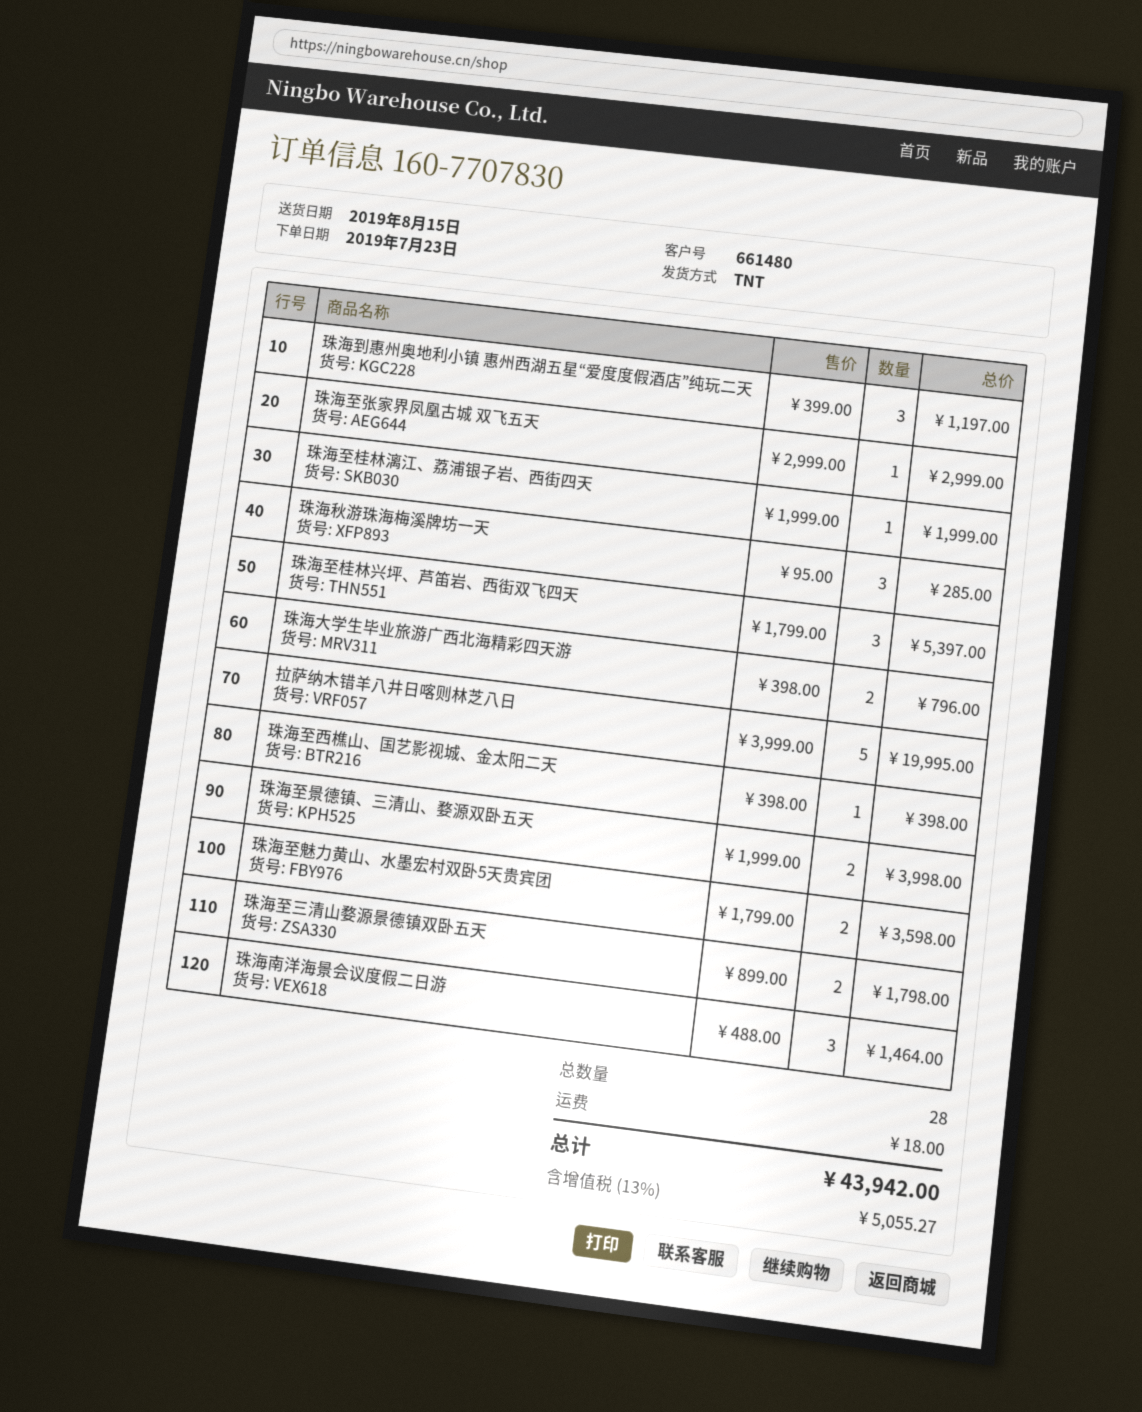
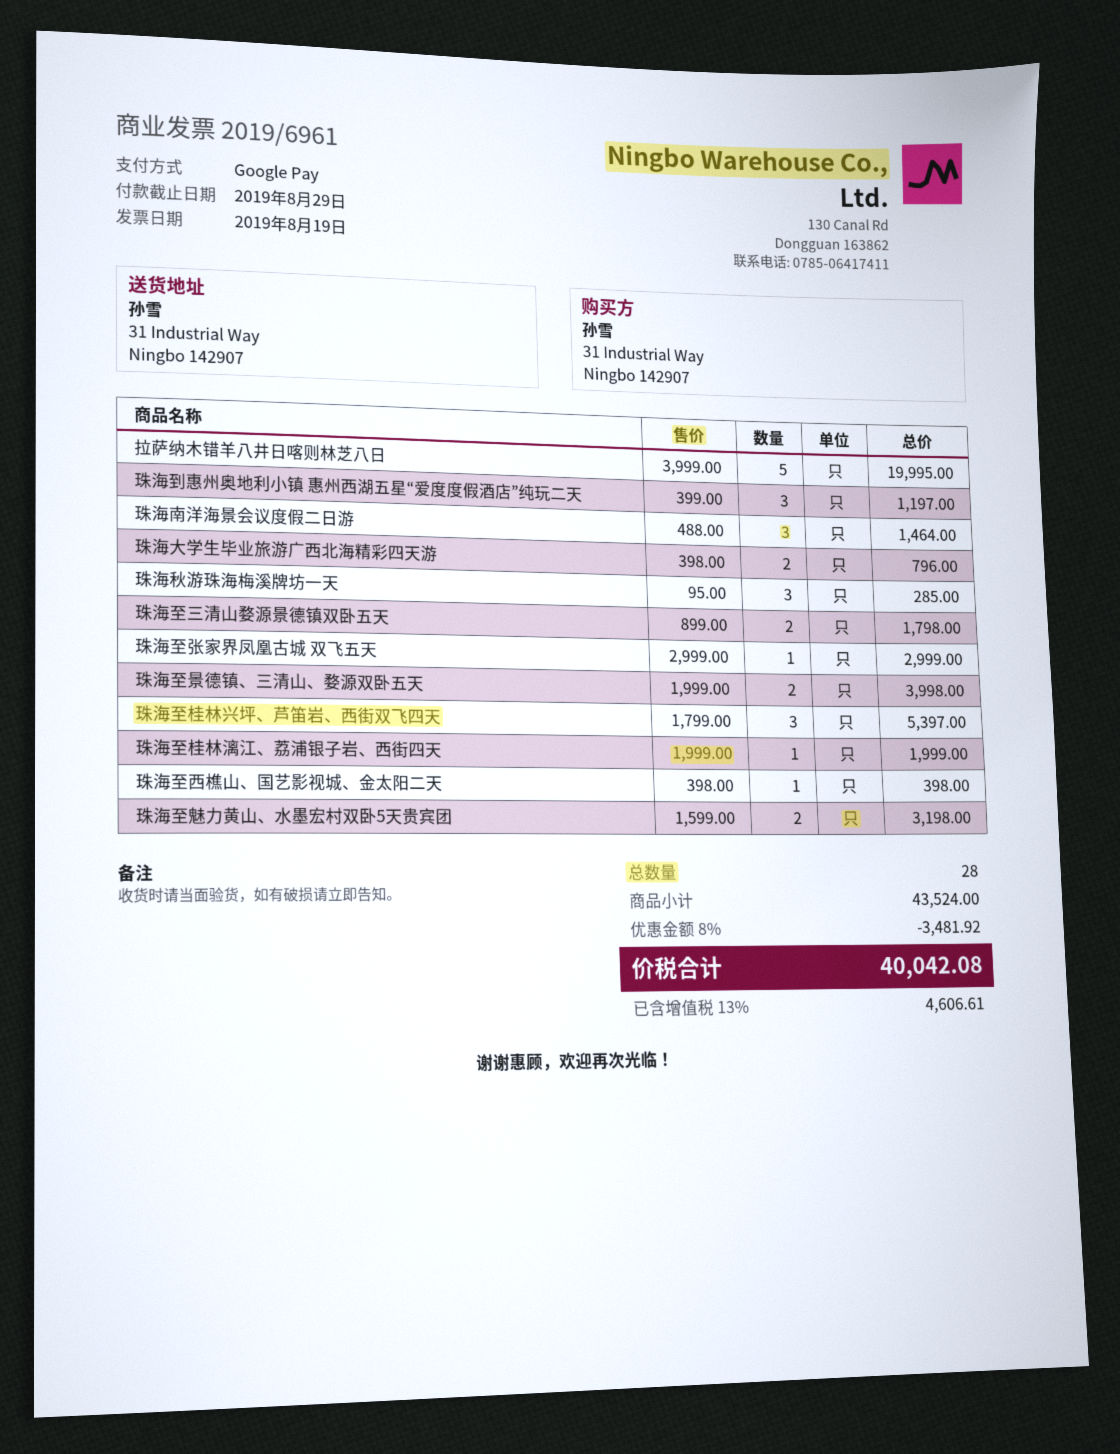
珠海至魅力黄山、水墨宏村双卧5天贵宾团: 2 x 1799.00 = 3598.00 -> 2 x 1599.00 = 3198.00
discount: none -> 8% = 3481.92
shipping: 18.00 -> none
tax: 13% = 5055.27 -> 13% = 4606.61
total: 43942.00 -> 40042.08

